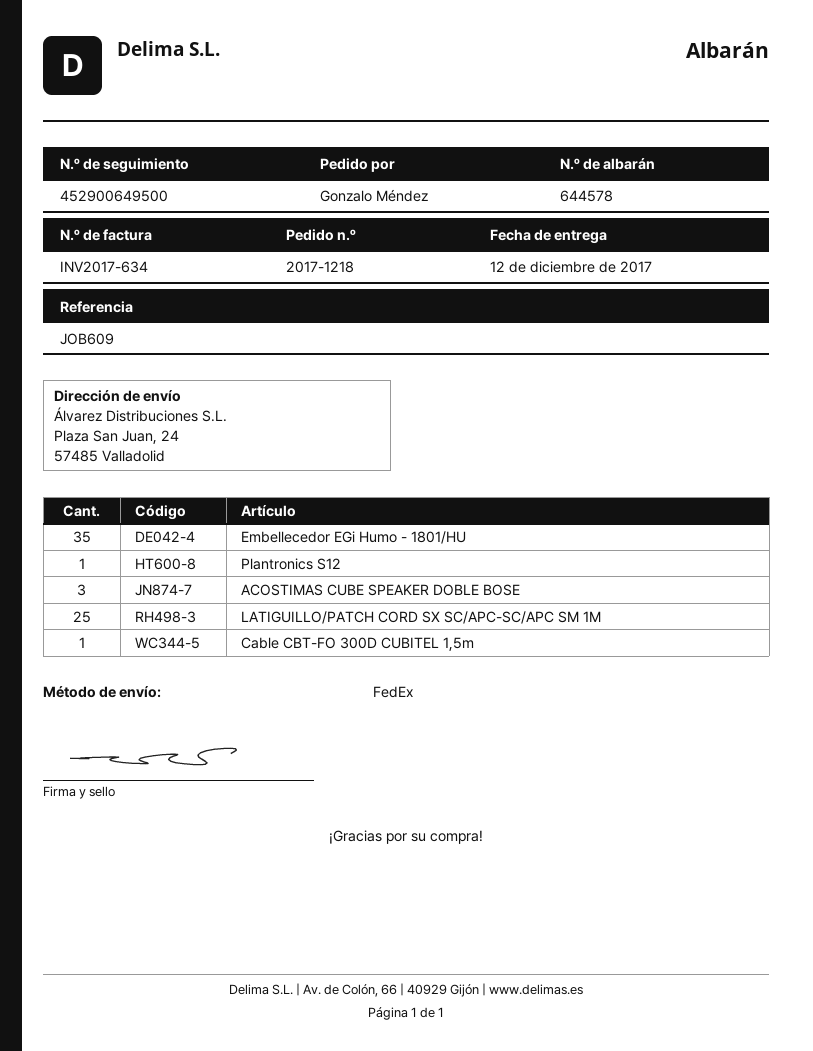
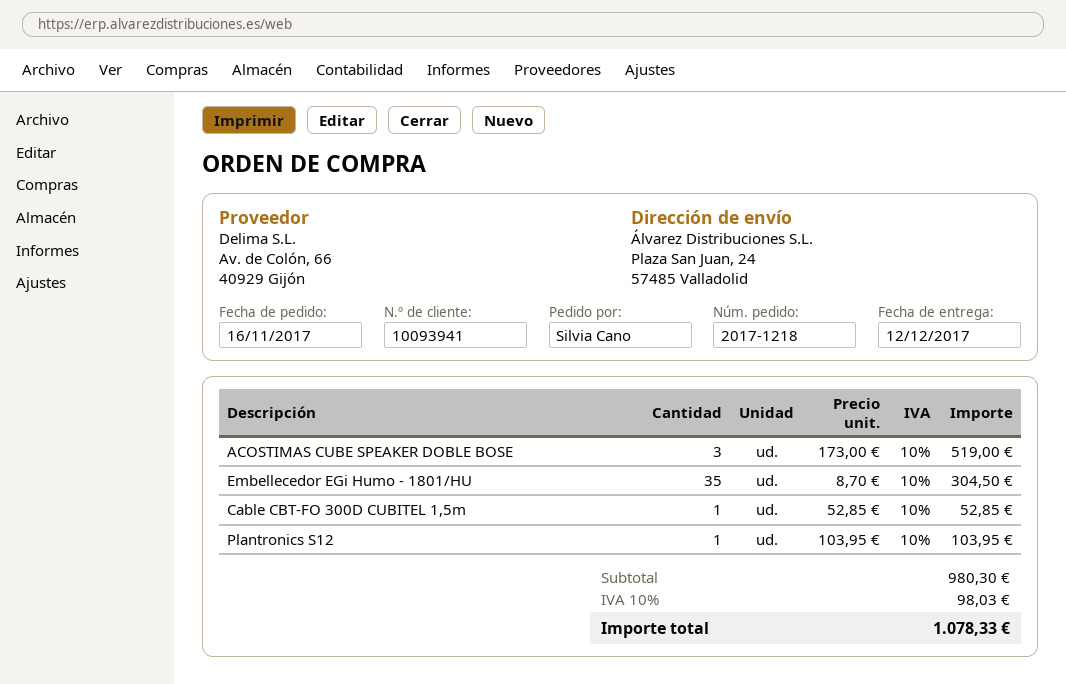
ordered by: Gonzalo Méndez -> Silvia Cano
LATIGUILLO/PATCH CORD SX SC/APC-SC/APC SM 1M: 25 -> none

